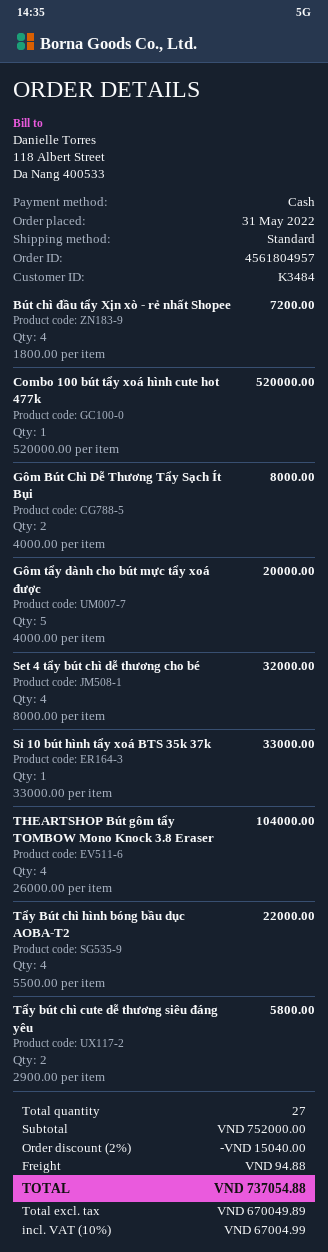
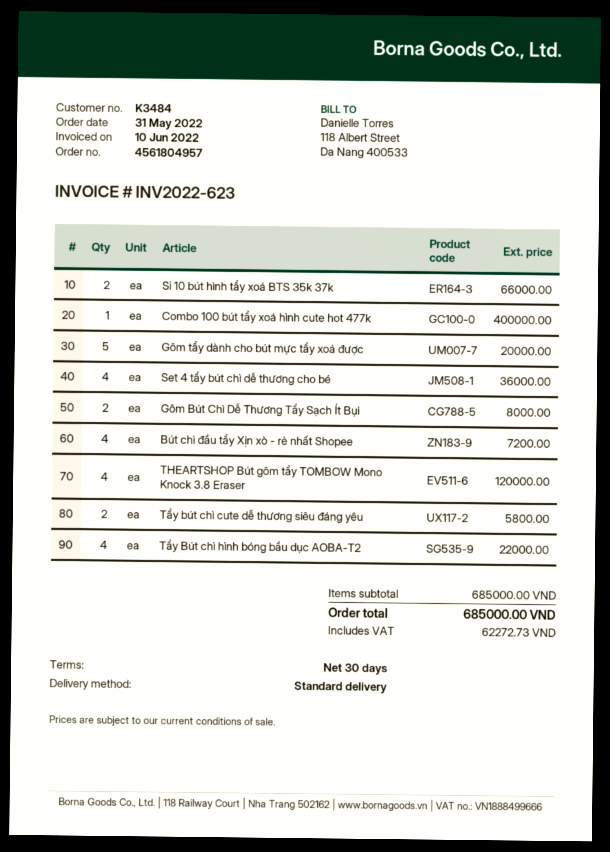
Combo 100 bút tẩy xoá hình cute hot 477k: 1 for 520000.00 -> 1 for 400000.00
Set 4 tẩy bút chì dễ thương cho bé: 4 for 32000.00 -> 4 for 36000.00
Sỉ 10 bút hình tẩy xoá BTS 35k 37k: 1 for 33000.00 -> 2 for 66000.00
THEARTSHOP Bút gôm tẩy TOMBOW Mono Knock 3.8 Eraser: 4 for 104000.00 -> 4 for 120000.00
subtotal: 752000.00 -> 685000.00
discount: 2% = 15040.00 -> none
shipping: 94.88 -> none
tax: 67004.99 -> 62272.73
total: 737054.88 -> 685000.00

